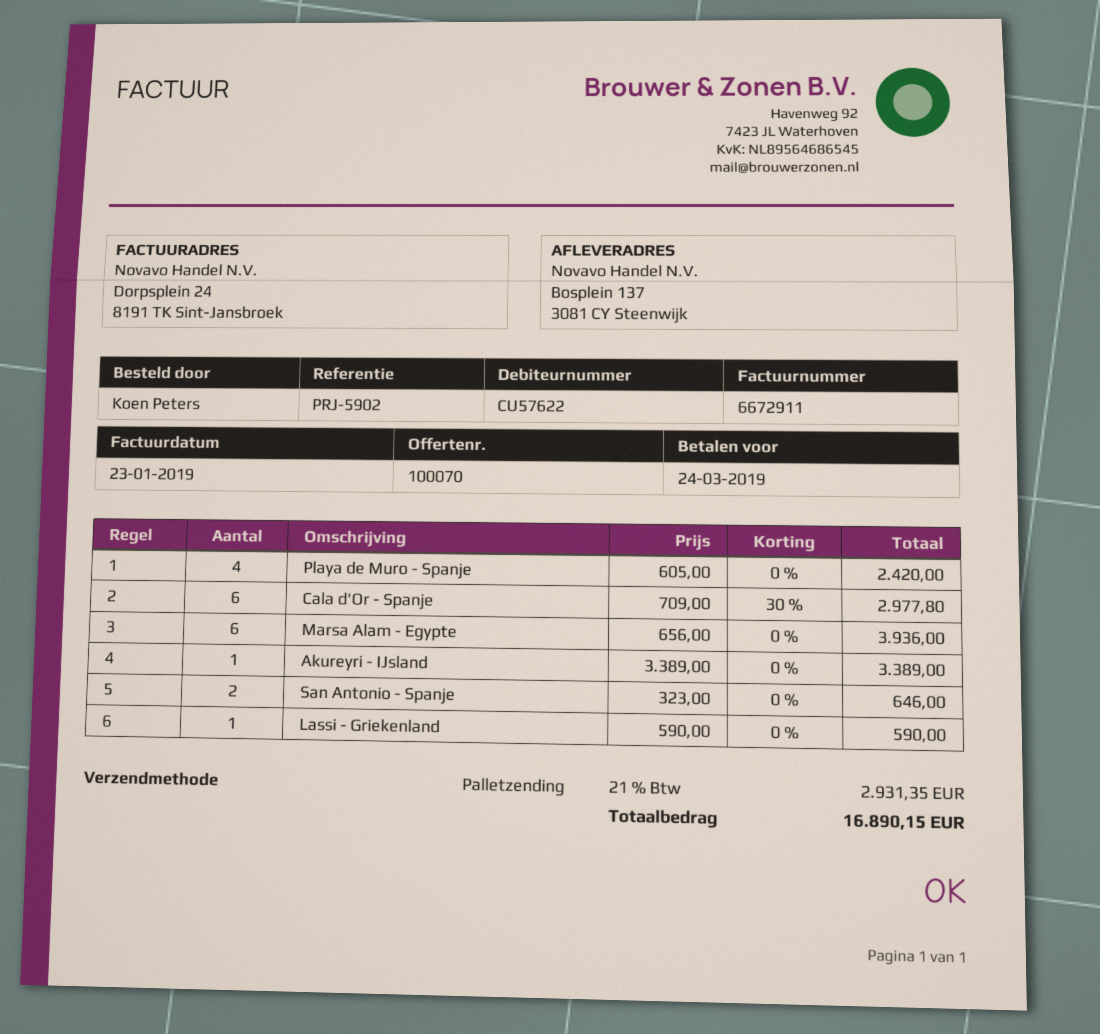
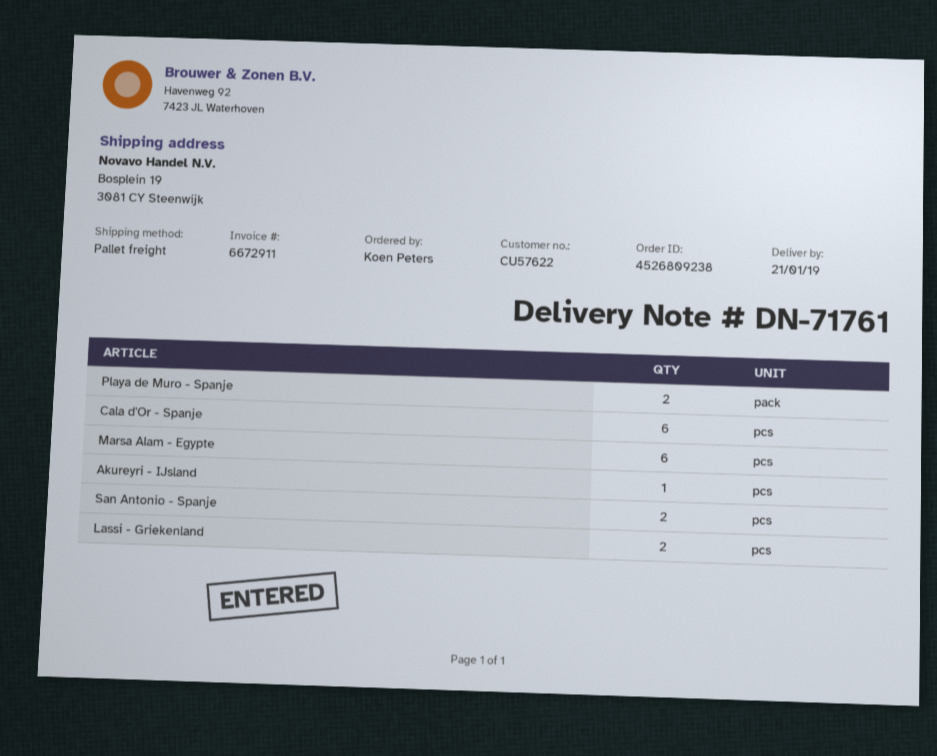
ship to: Bosplein 137, 3081 CY Steenwijk -> Bosplein 19, 3081 CY Steenwijk
Playa de Muro - Spanje: 4 -> 2
Lassi - Griekenland: 1 -> 2

